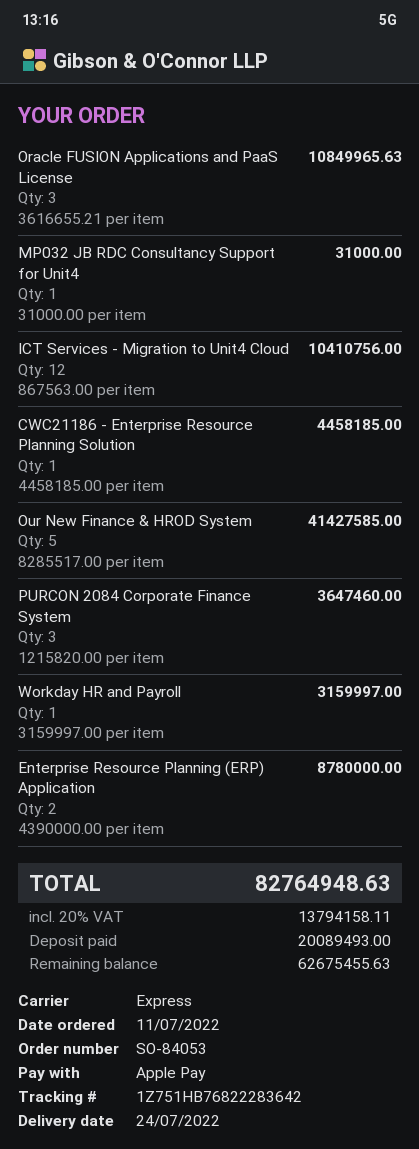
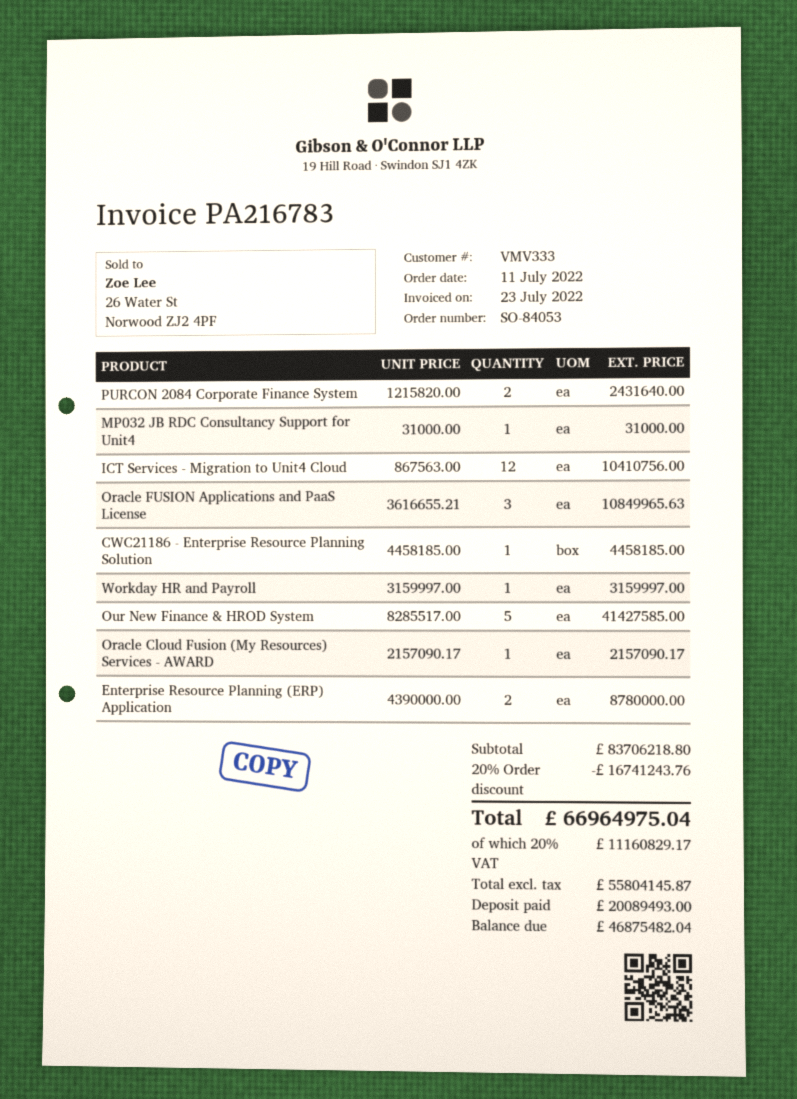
PURCON 2084 Corporate Finance System: 3 x 1215820.00 = 3647460.00 -> 2 x 1215820.00 = 2431640.00
Oracle Cloud Fusion (My Resources) Services - AWARD: none -> 1 x 2157090.17 = 2157090.17
discount: none -> 20% = 16741243.76
tax: 20% = 13794158.11 -> 20% = 11160829.17
total: 82764948.63 -> 66964975.04
balance: 62675455.63 -> 46875482.04

